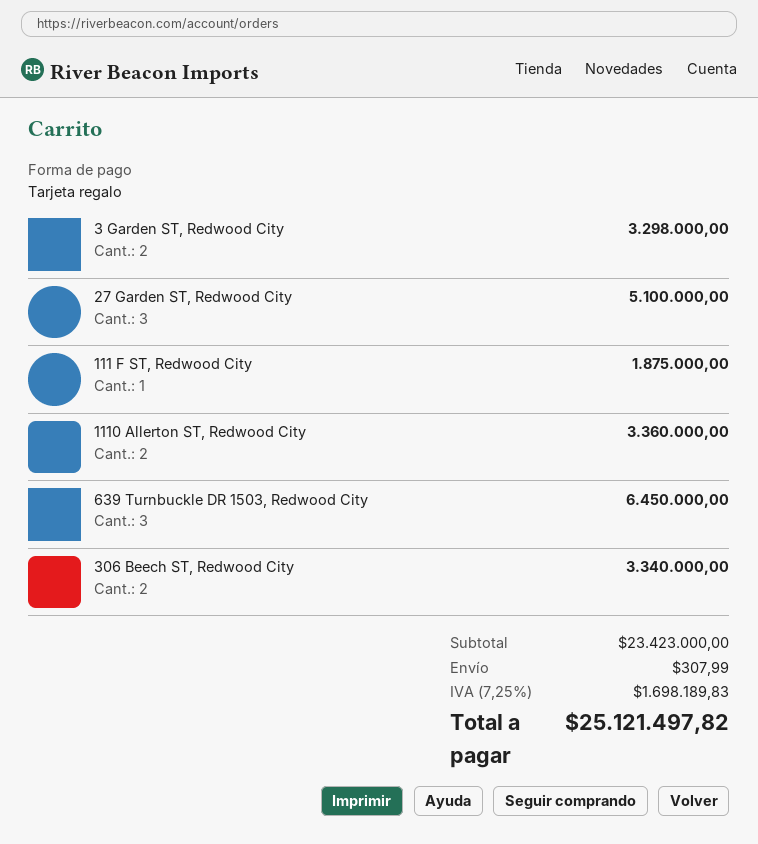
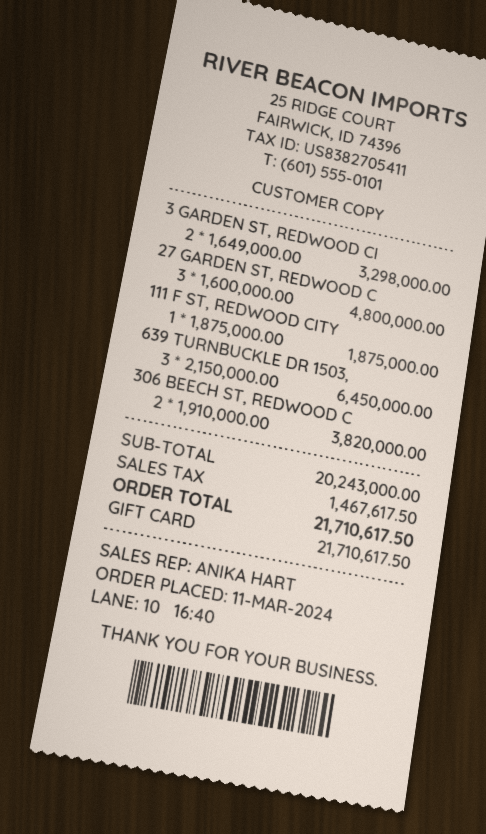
27 Garden ST, Redwood City: 3 for 5100000.00 -> 3 for 4800000.00
1110 Allerton ST, Redwood City: 2 for 3360000.00 -> none
306 Beech ST, Redwood City: 2 for 3340000.00 -> 2 for 3820000.00
subtotal: 23423000.00 -> 20243000.00
shipping: 307.99 -> none
tax: 1698189.83 -> 1467617.50
total: 25121497.82 -> 21710617.50

